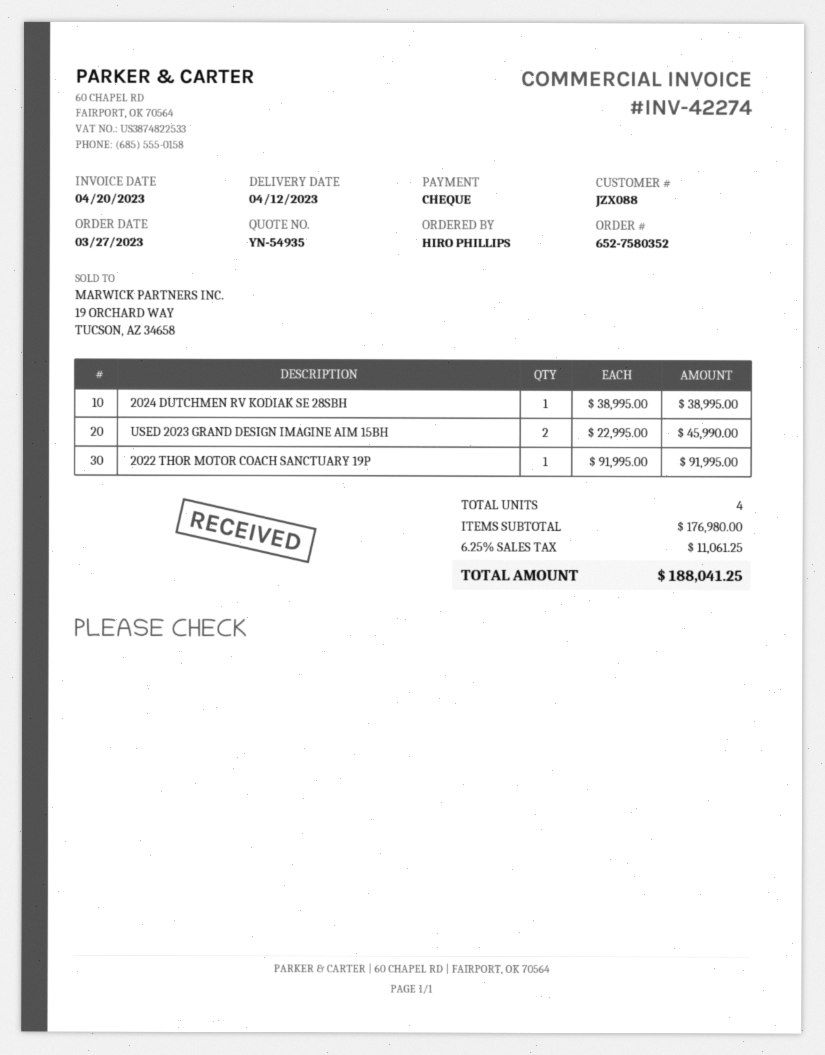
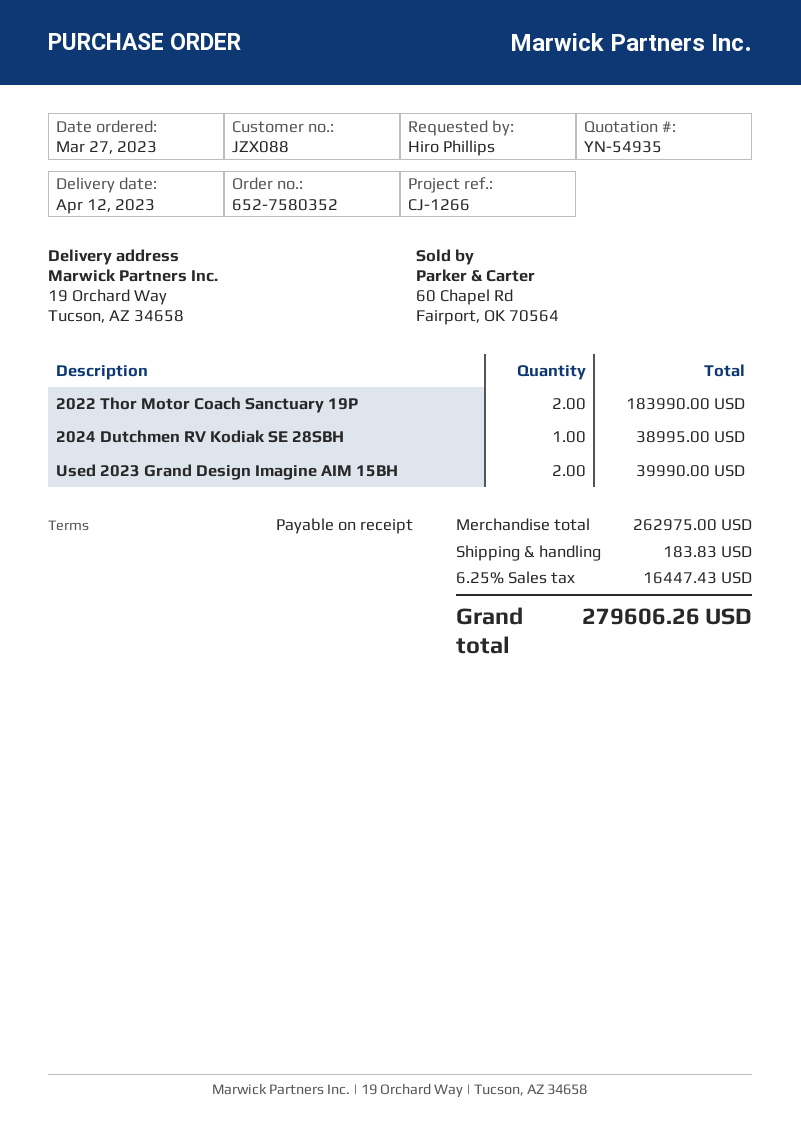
USED 2023 GRAND DESIGN IMAGINE AIM 15BH: 2 for 45990.00 -> 2 for 39990.00
2022 THOR MOTOR COACH SANCTUARY 19P: 1 for 91995.00 -> 2 for 183990.00
subtotal: 176980.00 -> 262975.00
shipping: none -> 183.83
tax: 6.25% = 11061.25 -> 6.25% = 16447.43
total: 188041.25 -> 279606.26

